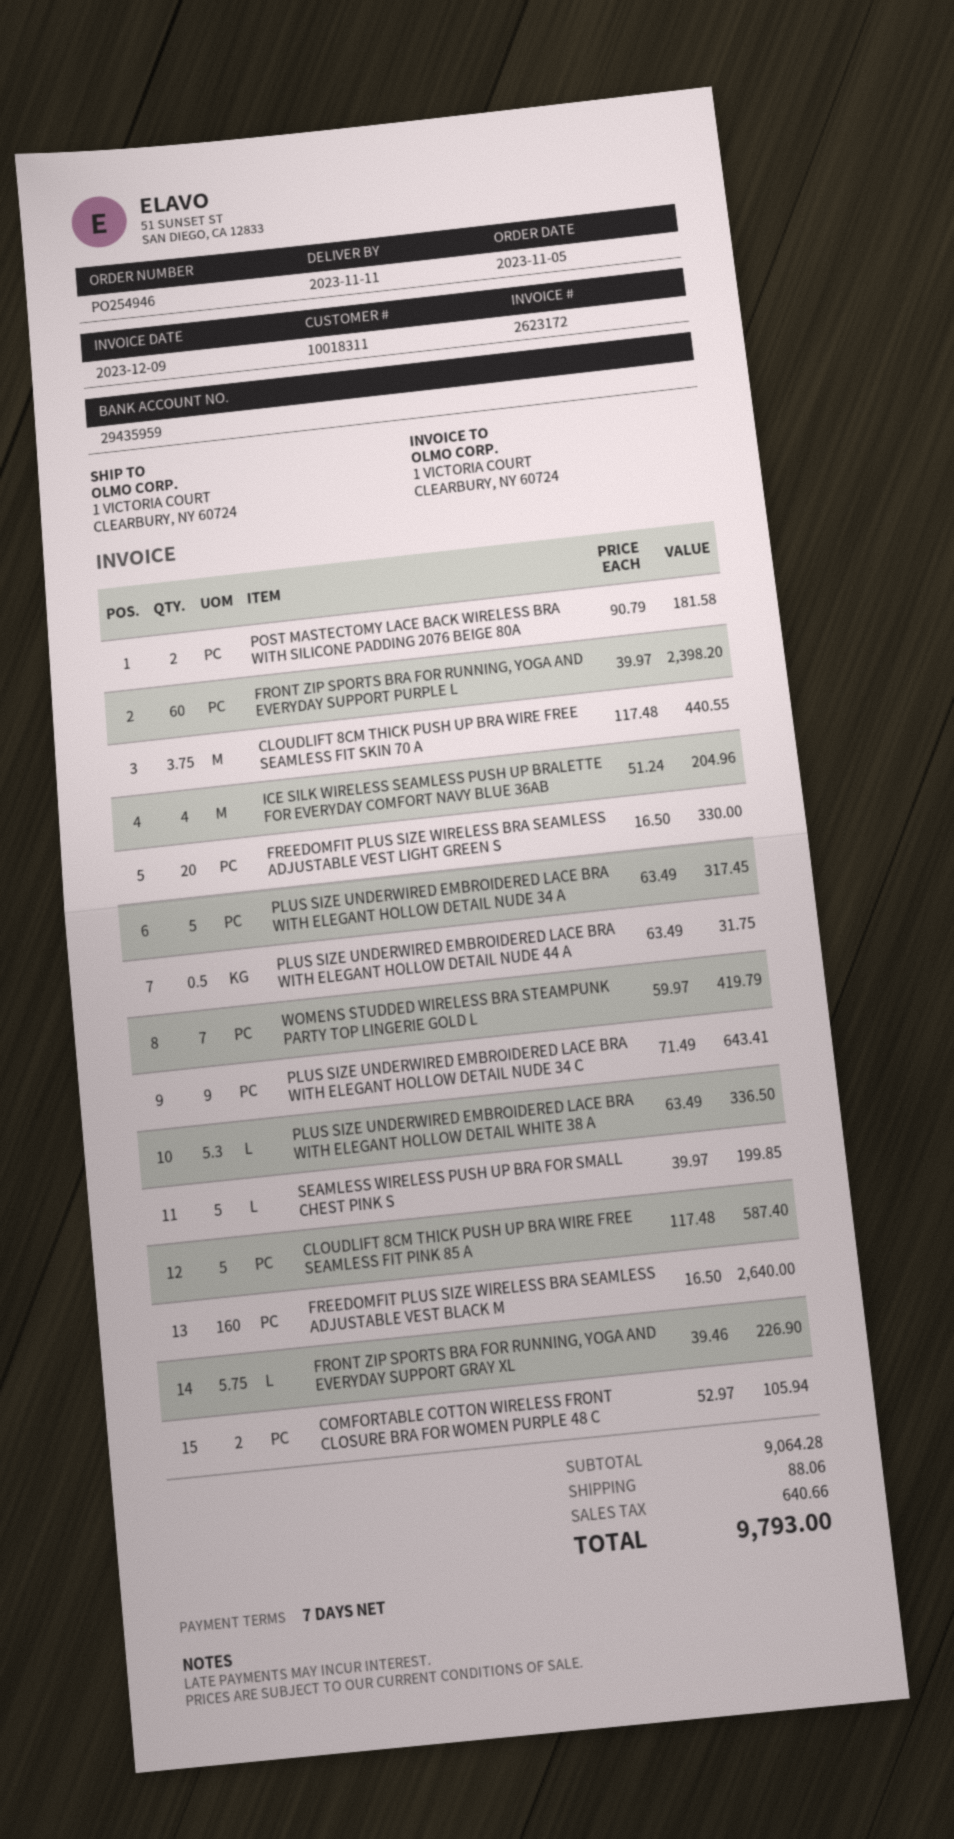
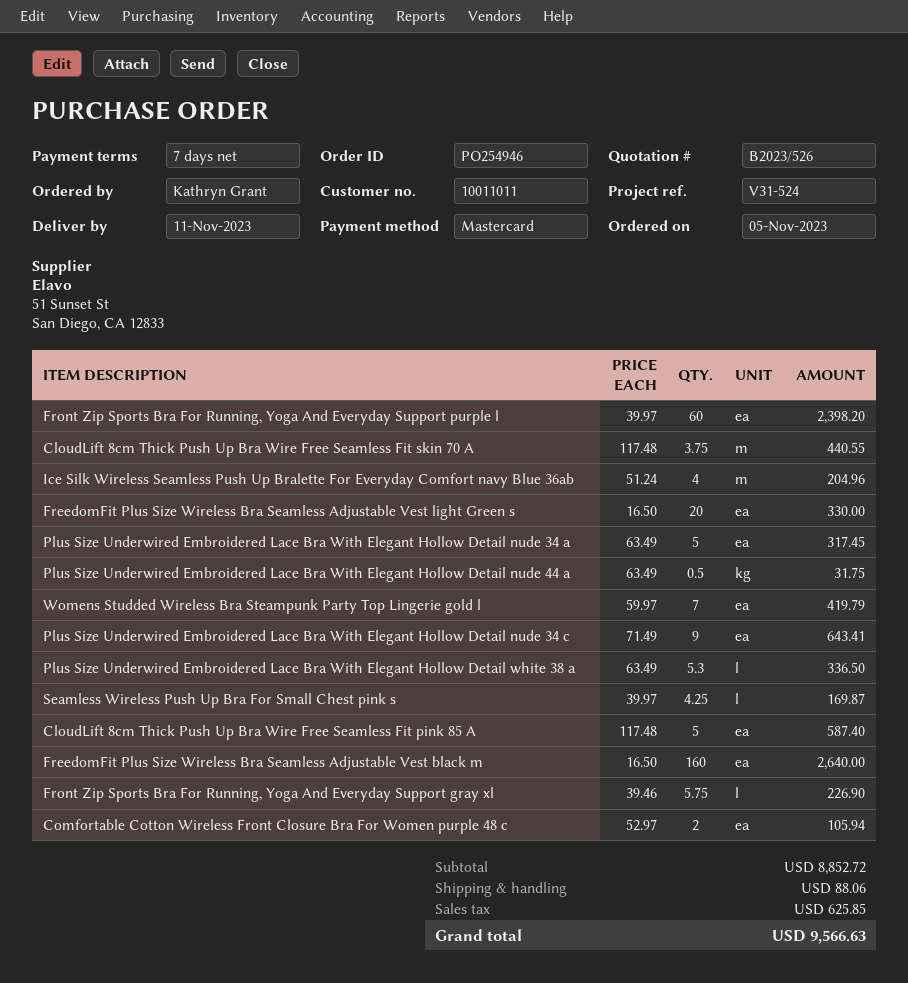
customer number: 10018311 -> 10011011
POST MASTECTOMY LACE BACK WIRELESS BRA WITH SILICONE PADDING 2076 BEIGE 80A: 2 x 90.79 = 181.58 -> none
SEAMLESS WIRELESS PUSH UP BRA FOR SMALL CHEST PINK S: 5 x 39.97 = 199.85 -> 4.25 x 39.97 = 169.87
subtotal: 9064.28 -> 8852.72
tax: 640.66 -> 625.85
total: 9793.00 -> 9566.63

